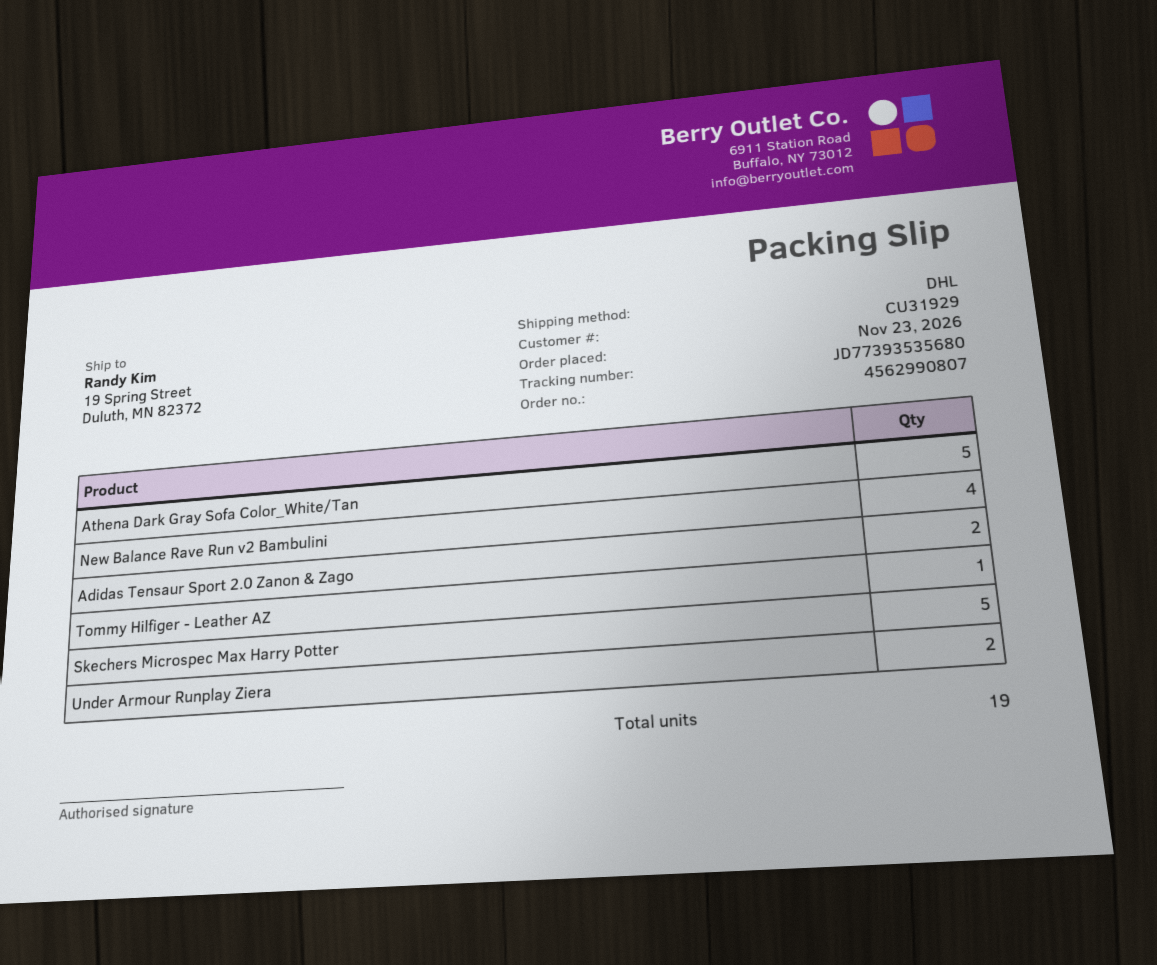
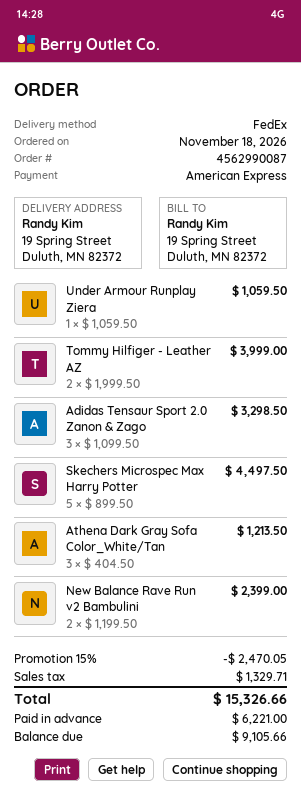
order number: 4562990807 -> 4562990087
order date: 2026-11-23 -> 2026-11-18
shipping method: DHL -> FedEx
Athena Dark Gray Sofa Color_White/Tan: 5 -> 3
New Balance Rave Run v2 Bambulini: 4 -> 2
Adidas Tensaur Sport 2.0 Zanon & Zago: 2 -> 3
Tommy Hilfiger - Leather AZ: 1 -> 2
Under Armour Runplay Ziera: 2 -> 1

